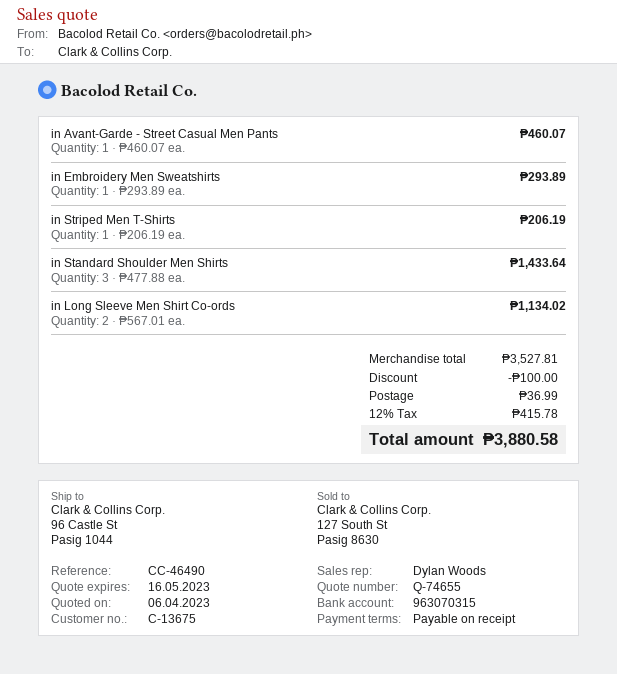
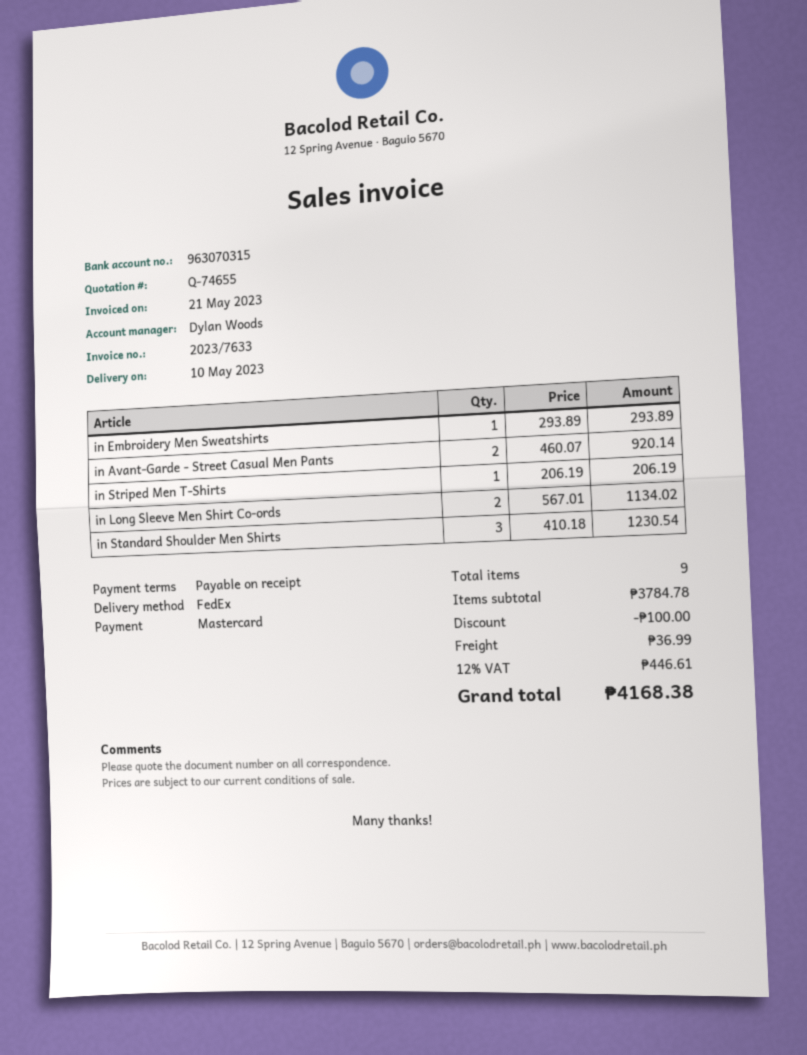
in Avant-Garde - Street Casual Men Pants: 1 x 460.07 = 460.07 -> 2 x 460.07 = 920.14
in Standard Shoulder Men Shirts: 3 x 477.88 = 1433.64 -> 3 x 410.18 = 1230.54
subtotal: 3527.81 -> 3784.78
tax: 12% = 415.78 -> 12% = 446.61
total: 3880.58 -> 4168.38

